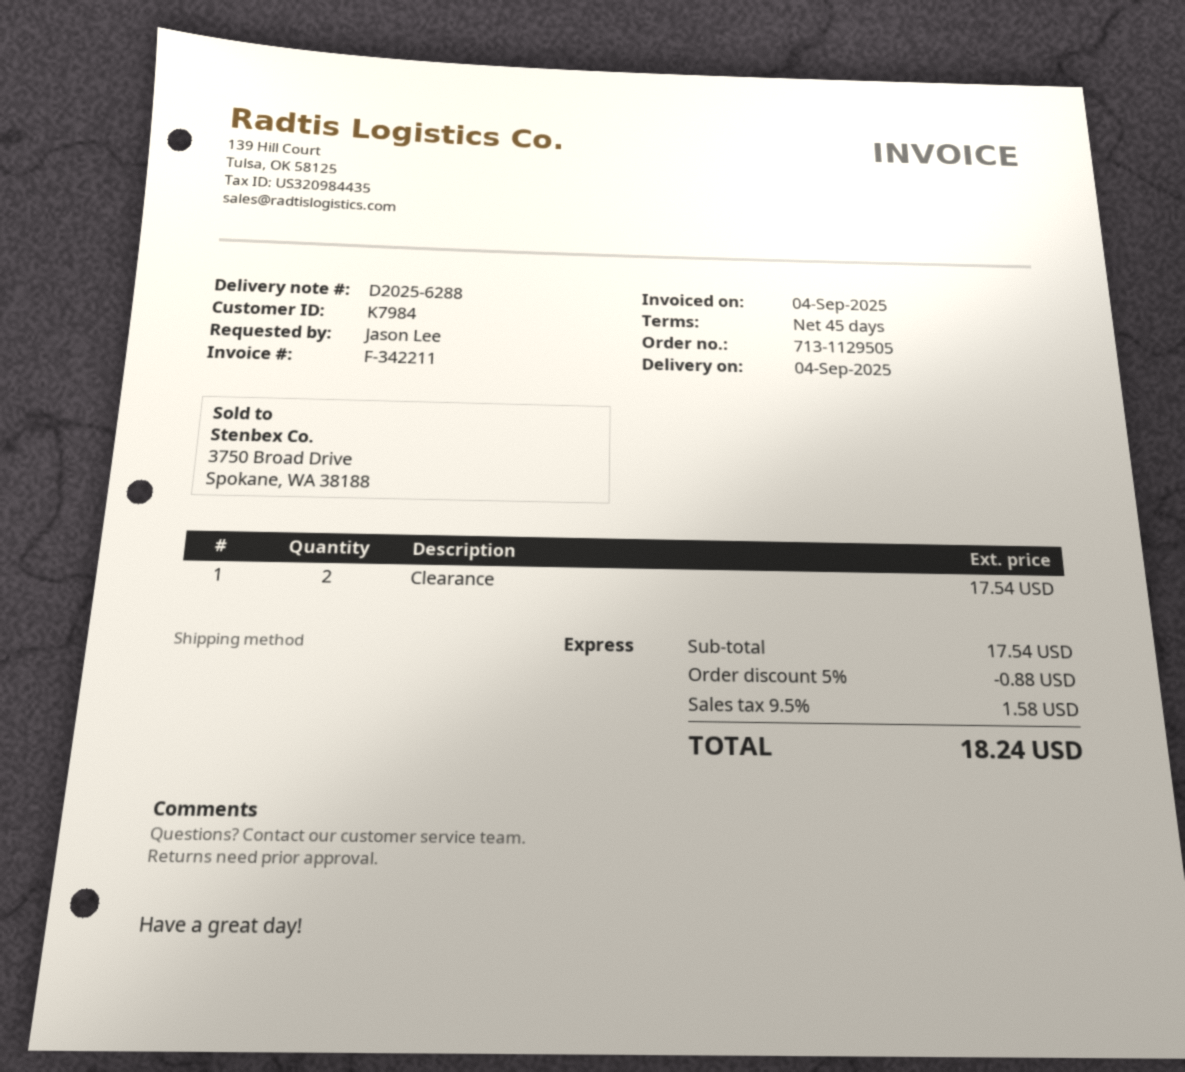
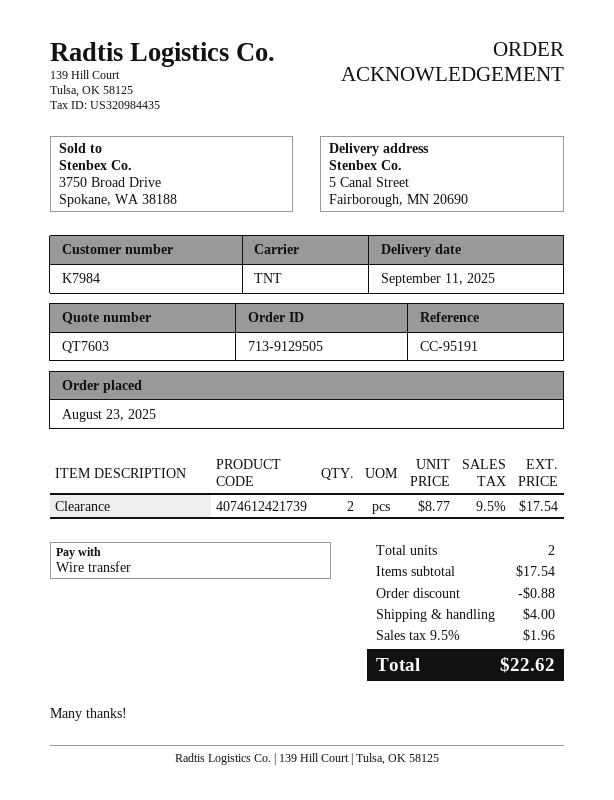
order number: 713-1129505 -> 713-9129505
delivery date: 2025-09-04 -> 2025-09-11
shipping method: express -> TNT
shipping: none -> 4.00
tax: 9.5% = 1.58 -> 9.5% = 1.96
total: 18.24 -> 22.62

